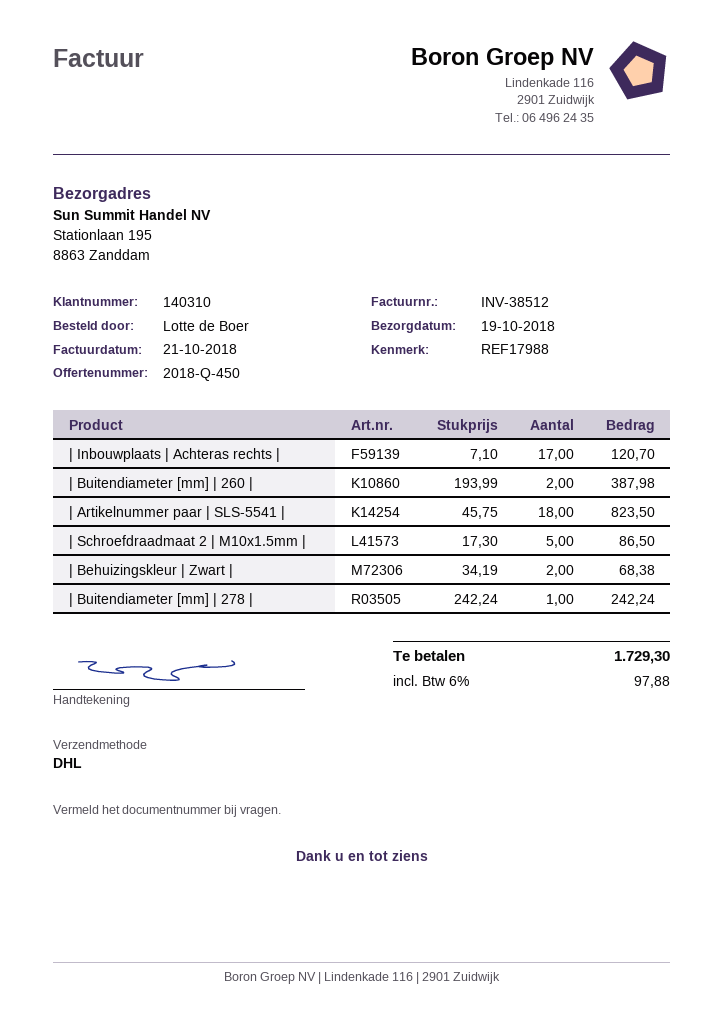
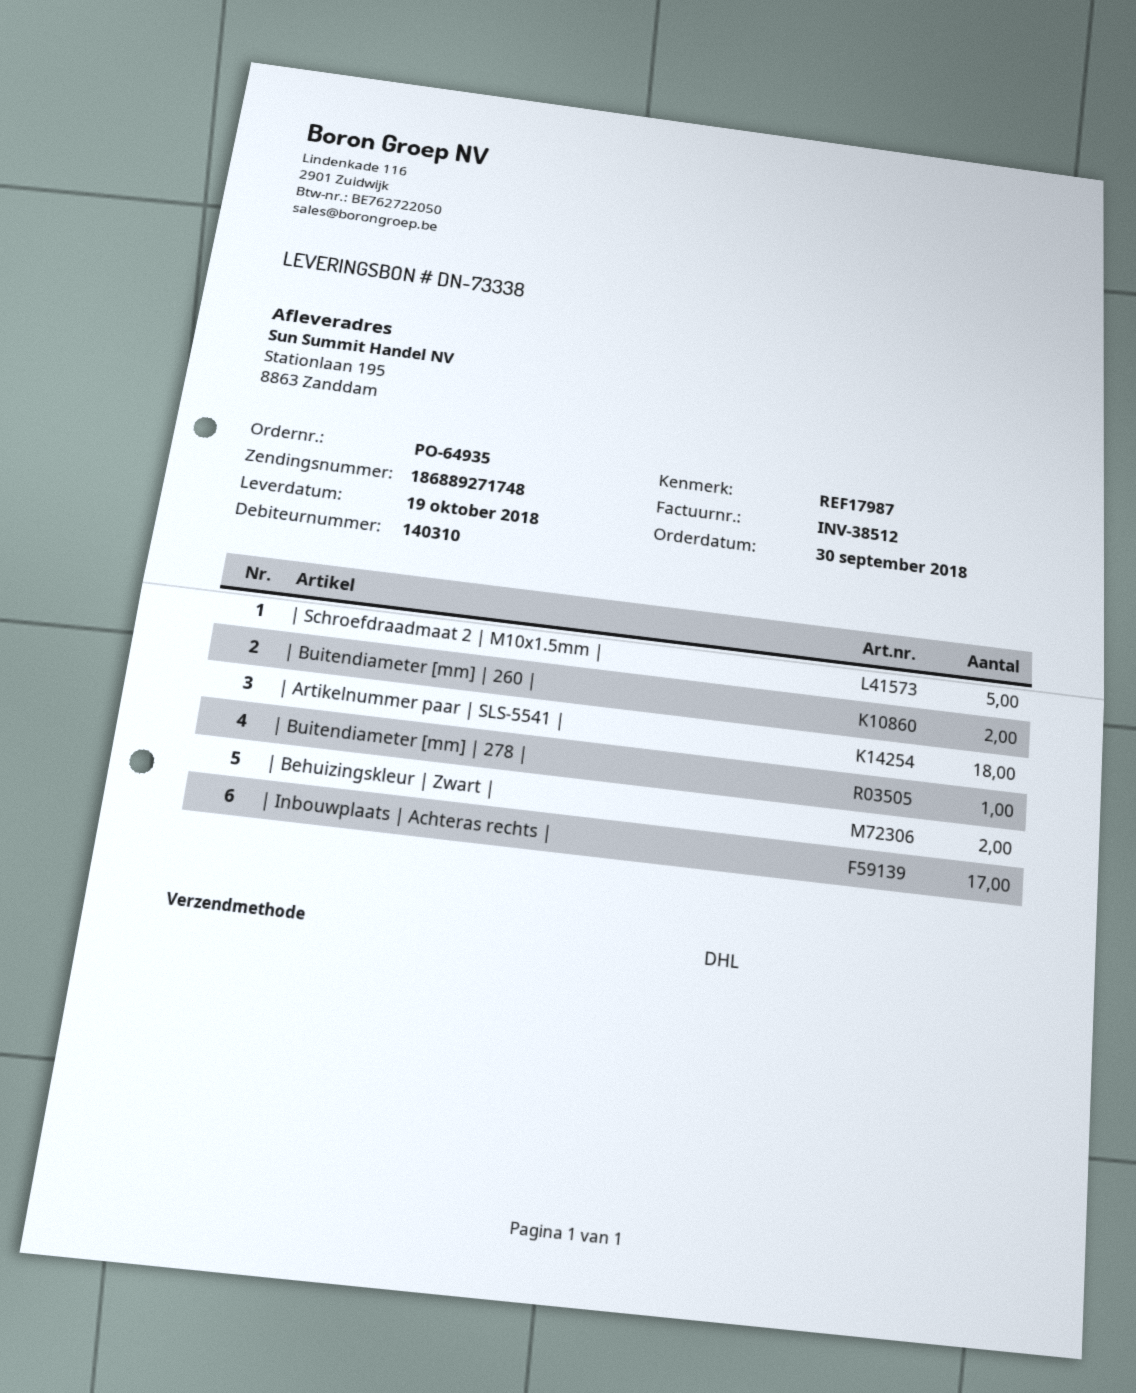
reference: REF17988 -> REF17987

